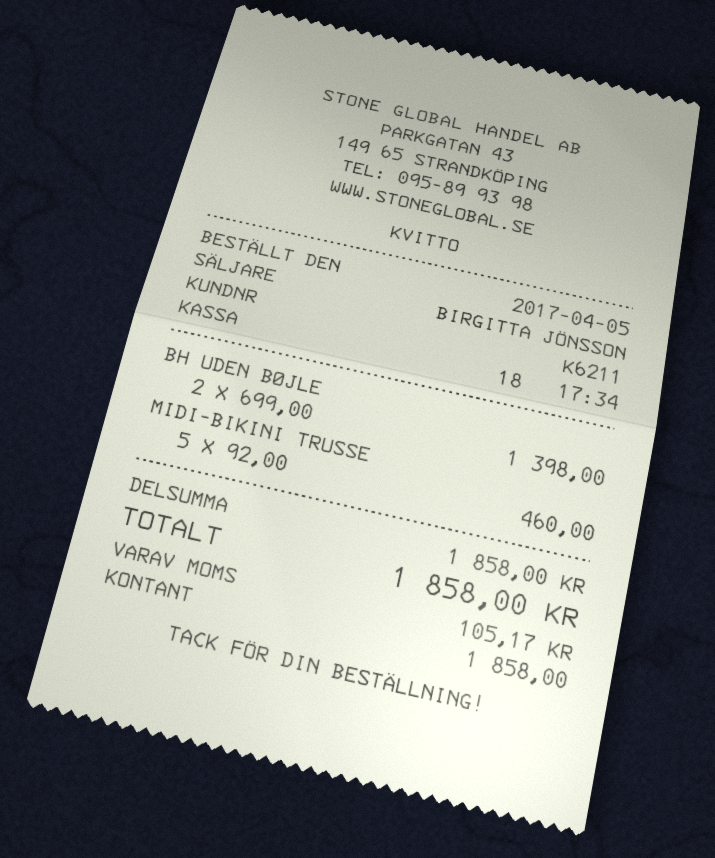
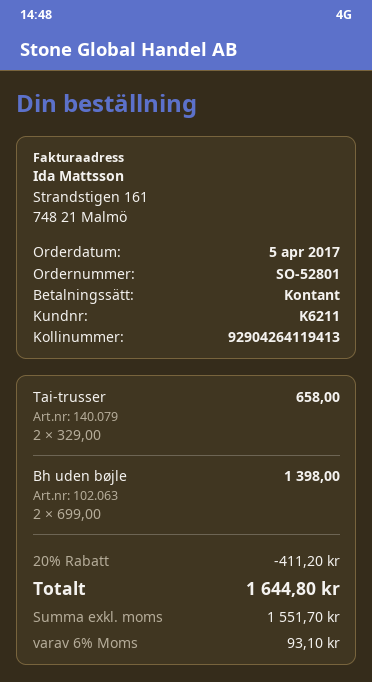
MIDI-BIKINI TRUSSE: 5 x 92.00 = 460.00 -> none
Tai-trusser: none -> 2 x 329.00 = 658.00
discount: none -> 20% = 411.20
tax: 105.17 -> 93.10
total: 1858.00 -> 1644.80

